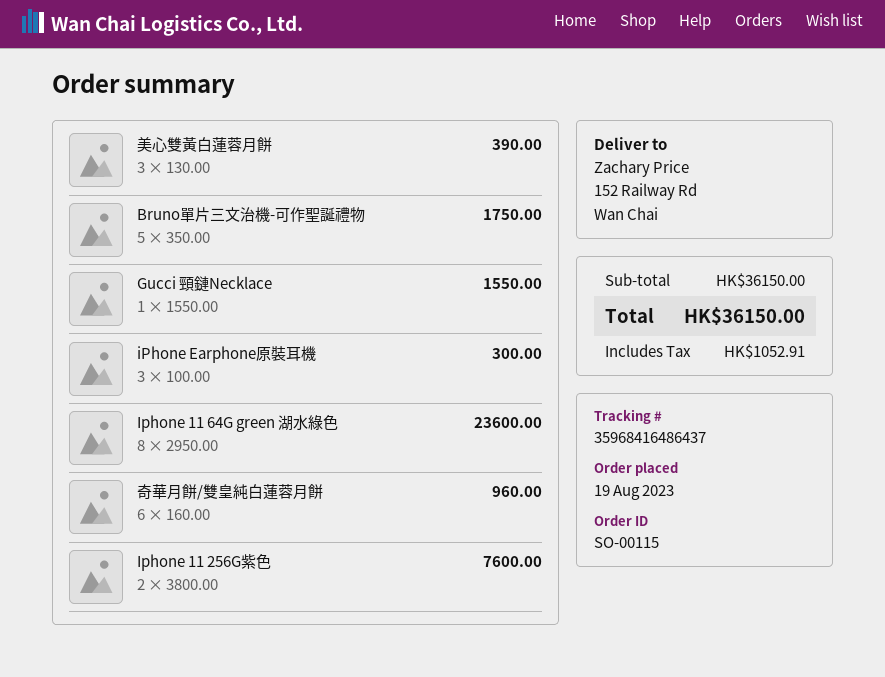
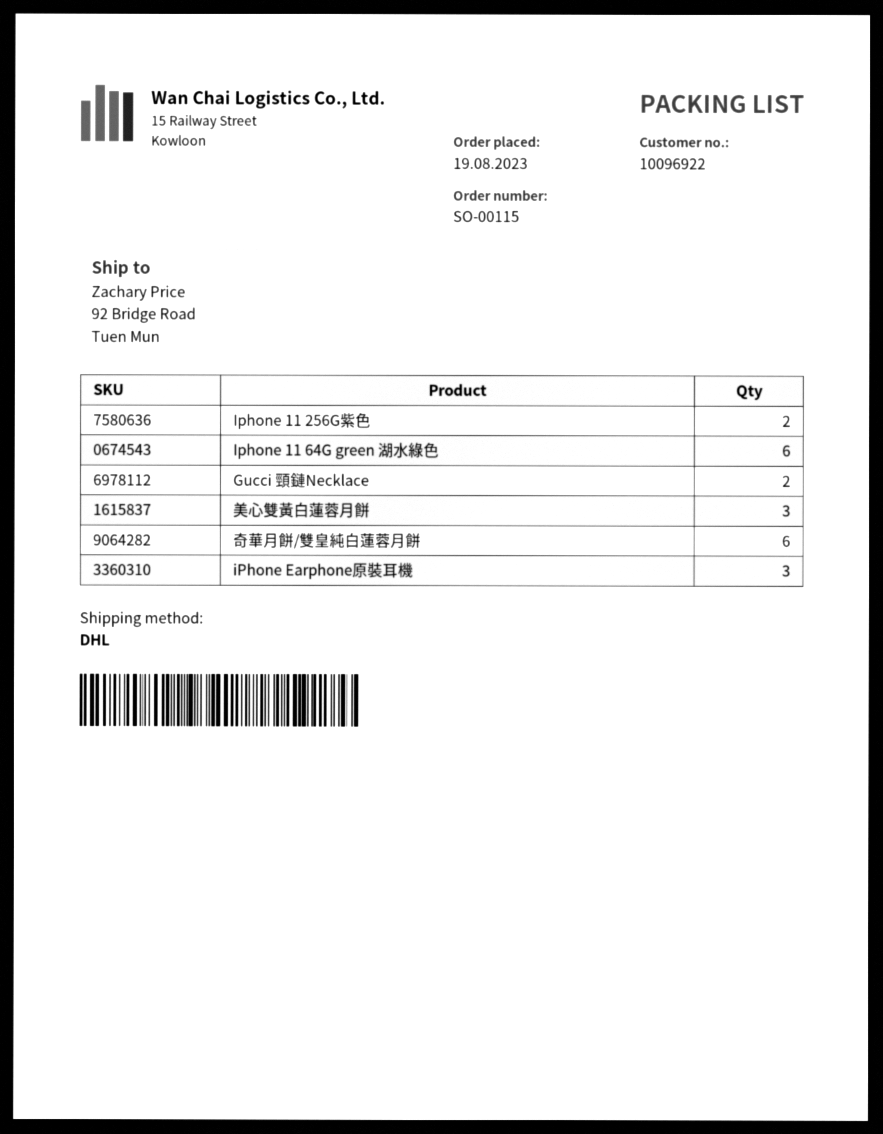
ship to: 152 Railway Rd, Wan Chai -> 92 Bridge Road, Tuen Mun
Bruno單片三文治機-可作聖誕禮物: 5 -> none
Gucci 頸鏈Necklace: 1 -> 2
Iphone 11 64G green 湖水綠色: 8 -> 6

